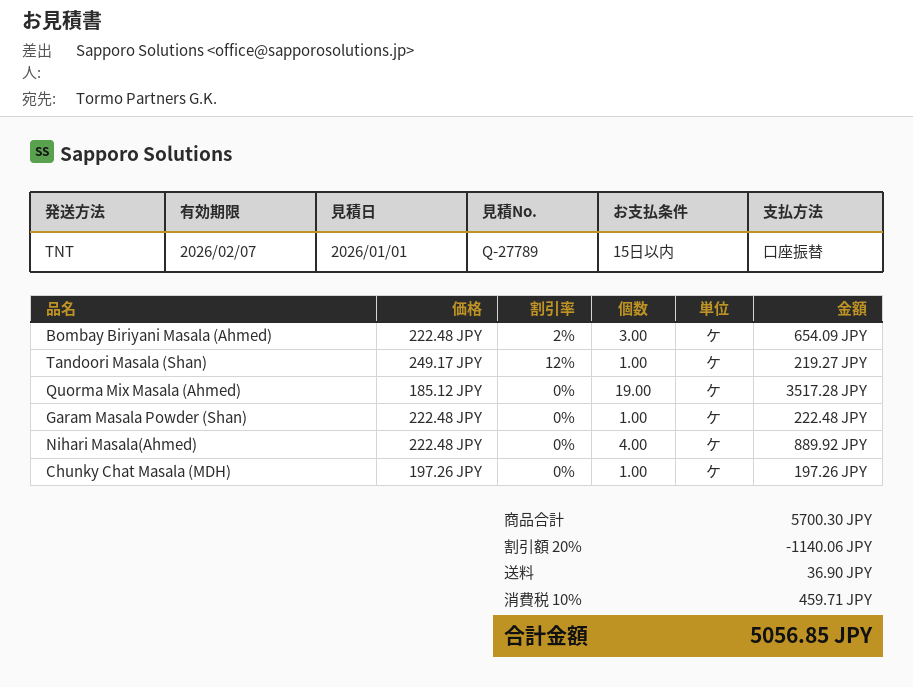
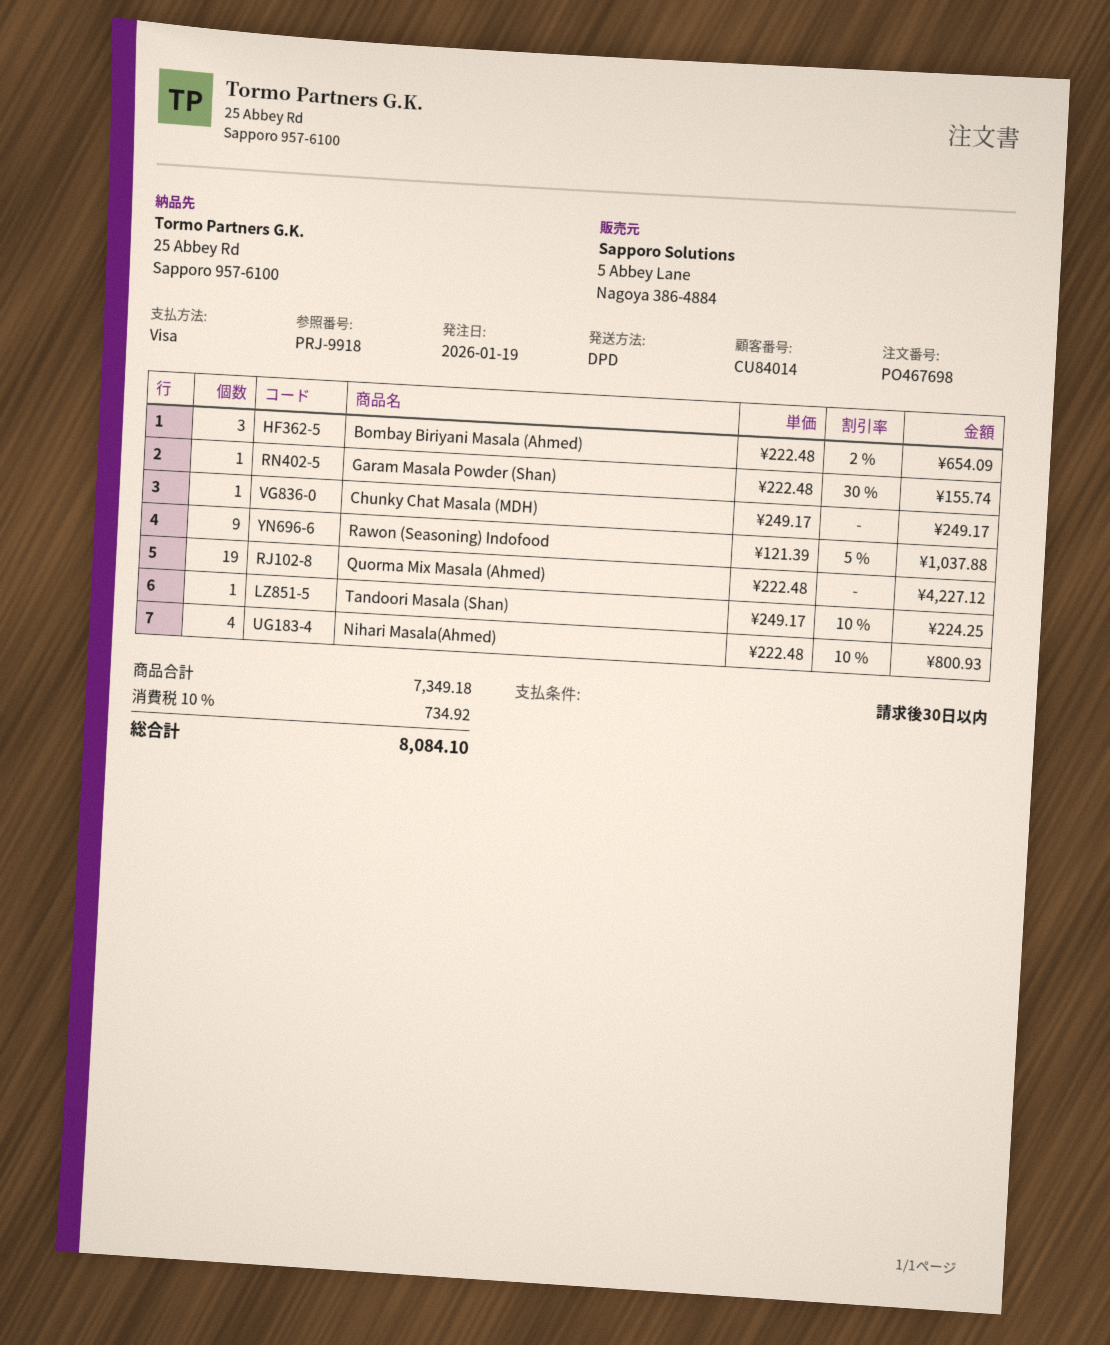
payment terms: 15 days -> 30 days
payment method: direct debit -> Visa
shipping method: TNT -> DPD
Tandoori Masala (Shan): 1 x 249.17 - 12% = 219.27 -> 1 x 249.17 - 10% = 224.25
Quorma Mix Masala (Ahmed): 19 x 185.12 = 3517.28 -> 19 x 222.48 = 4227.12
Garam Masala Powder (Shan): 1 x 222.48 = 222.48 -> 1 x 222.48 - 30% = 155.74
Nihari Masala(Ahmed): 4 x 222.48 = 889.92 -> 4 x 222.48 - 10% = 800.93
Chunky Chat Masala (MDH): 1 x 197.26 = 197.26 -> 1 x 249.17 = 249.17
Rawon (Seasoning) Indofood: none -> 9 x 121.39 - 5% = 1037.88
subtotal: 5700.30 -> 7349.18
discount: 20% = 1140.06 -> none
shipping: 36.90 -> none
tax: 10% = 459.71 -> 10% = 734.92
total: 5056.85 -> 8084.10

